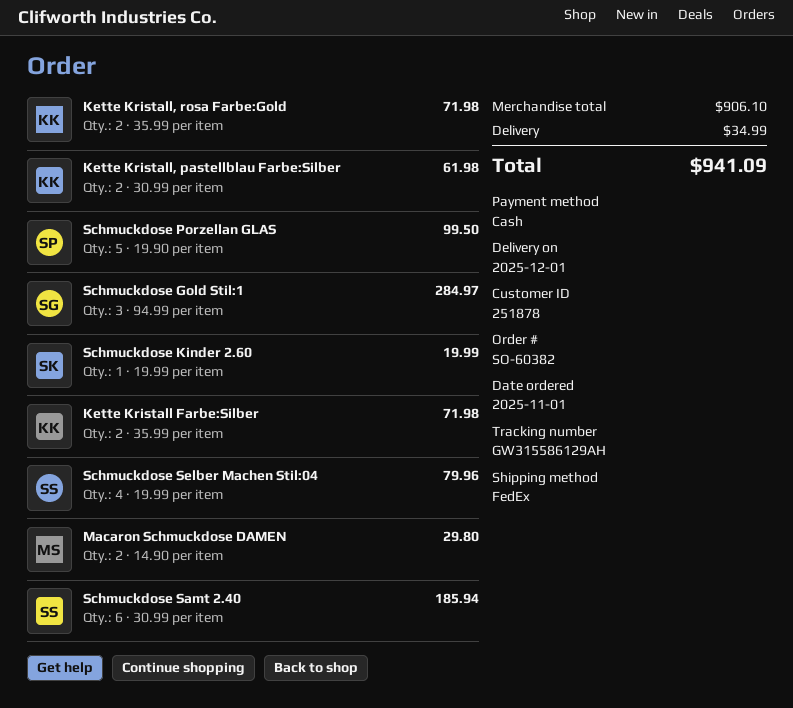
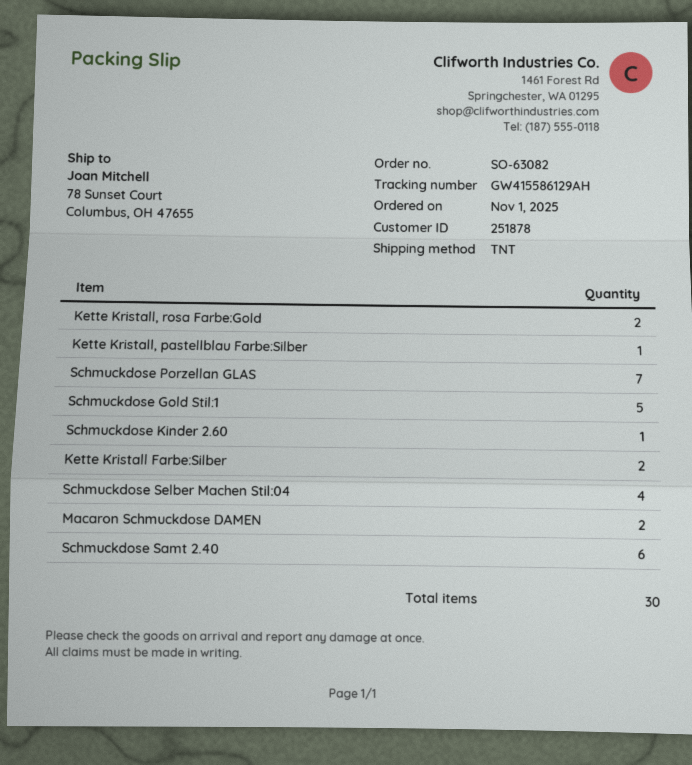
order number: SO-60382 -> SO-63082
shipping method: FedEx -> TNT
tracking number: GW315586129AH -> GW415586129AH
Kette Kristall, pastellblau Farbe:Silber: 2 -> 1
Schmuckdose Porzellan GLAS: 5 -> 7
Schmuckdose Gold Stil:1: 3 -> 5

